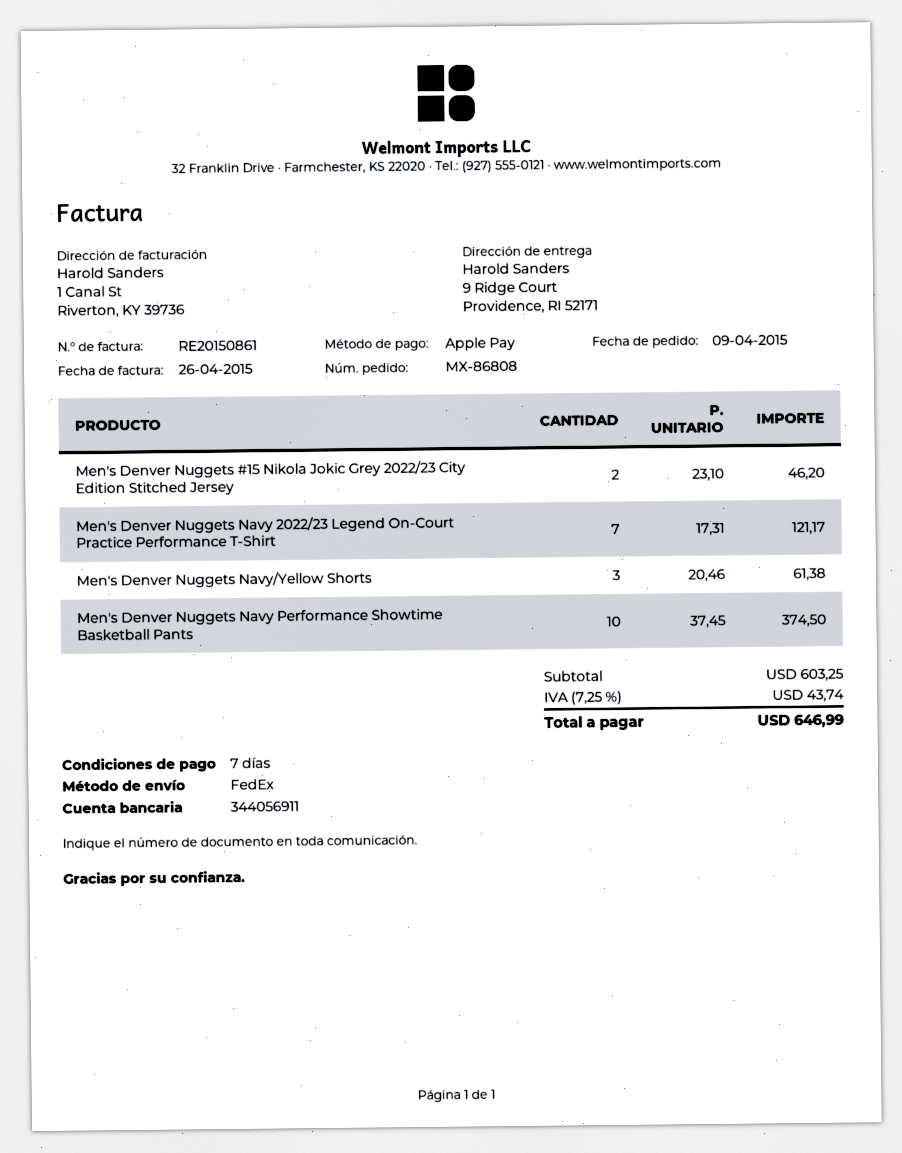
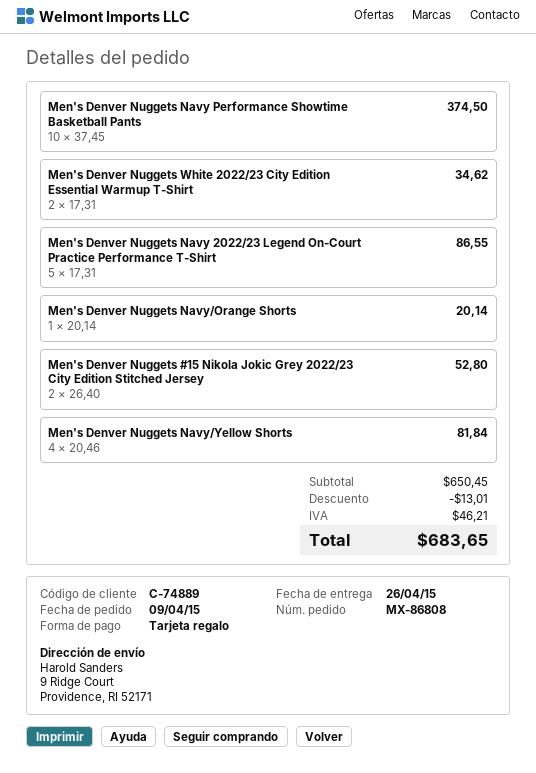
payment method: Apple Pay -> gift card
Men's Denver Nuggets #15 Nikola Jokic Grey 2022/23 City Edition Stitched Jersey: 2 x 23.10 = 46.20 -> 2 x 26.40 = 52.80
Men's Denver Nuggets Navy 2022/23 Legend On-Court Practice Performance T-Shirt: 7 x 17.31 = 121.17 -> 5 x 17.31 = 86.55
Men's Denver Nuggets Navy/Yellow Shorts: 3 x 20.46 = 61.38 -> 4 x 20.46 = 81.84
Men's Denver Nuggets White 2022/23 City Edition Essential Warmup T-Shirt: none -> 2 x 17.31 = 34.62
Men's Denver Nuggets Navy/Orange Shorts: none -> 1 x 20.14 = 20.14
subtotal: 603.25 -> 650.45
discount: none -> 13.01
tax: 43.74 -> 46.21
total: 646.99 -> 683.65

